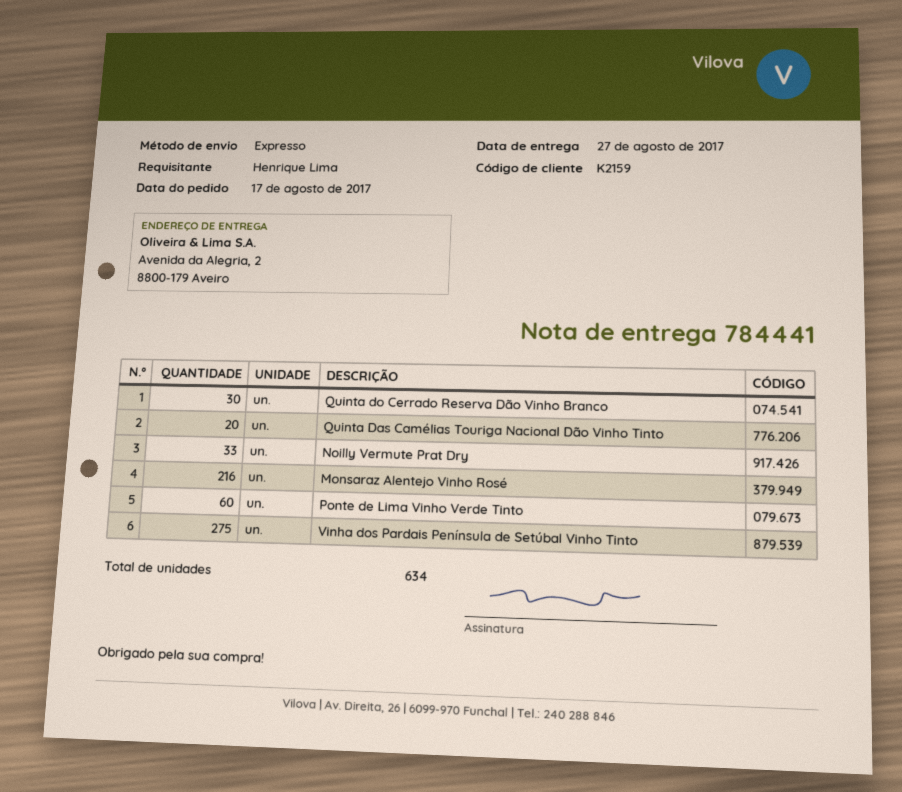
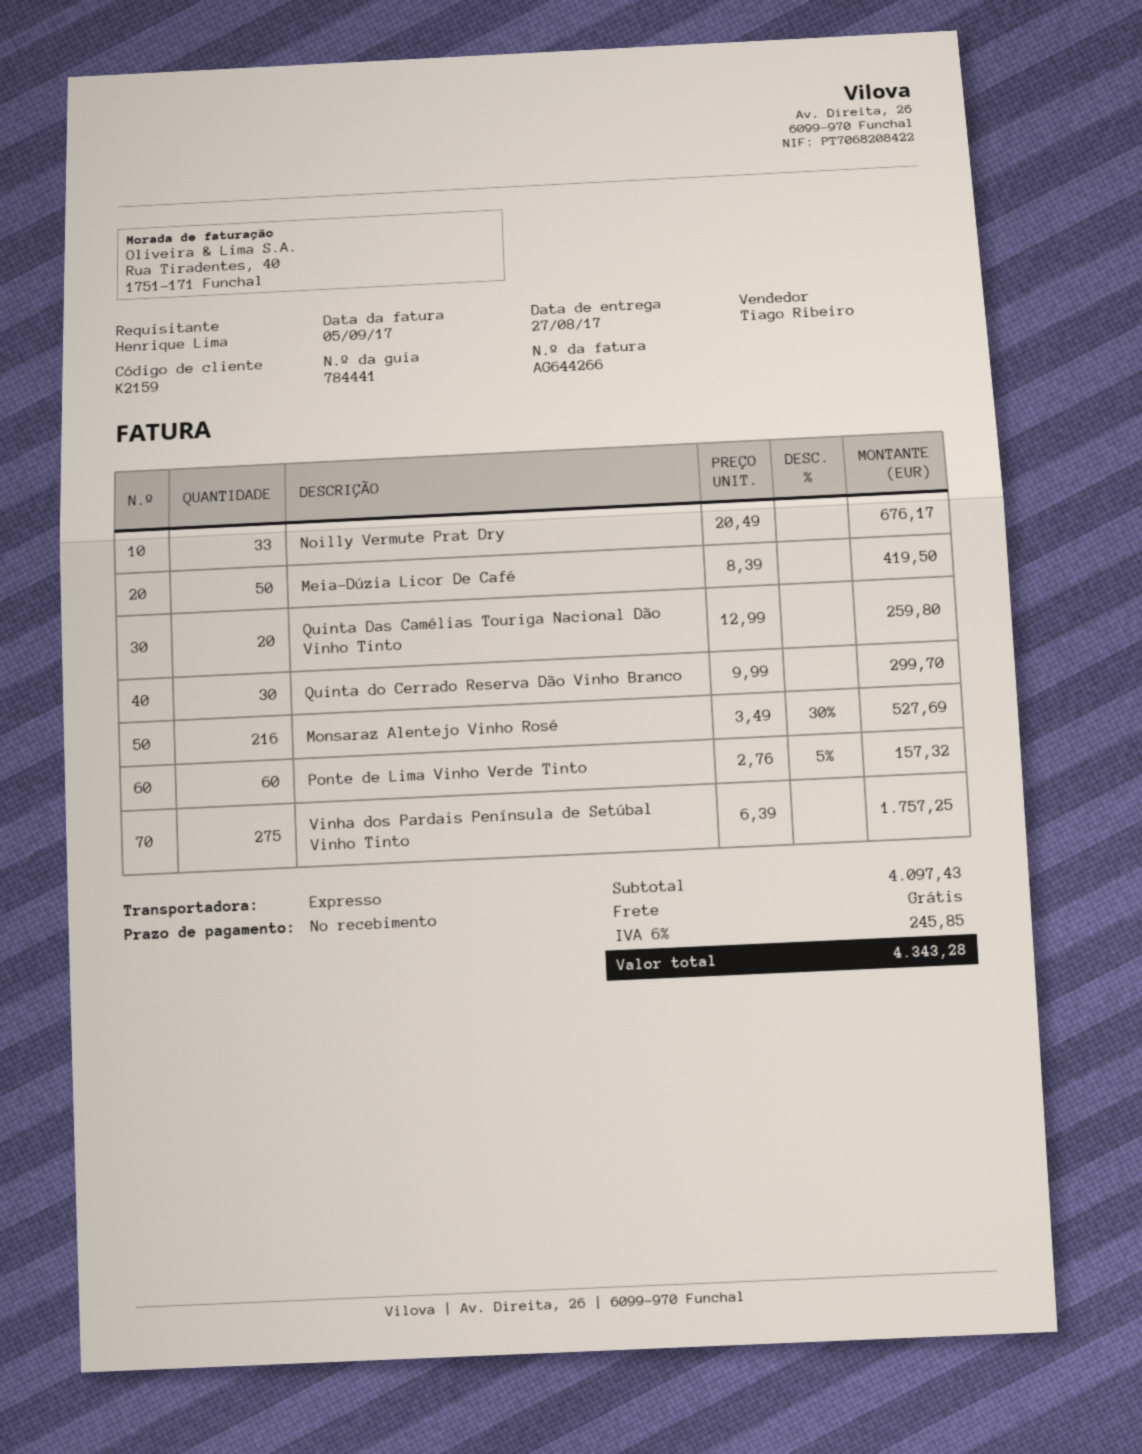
Meia-Dúzia Licor De Café: none -> 50

